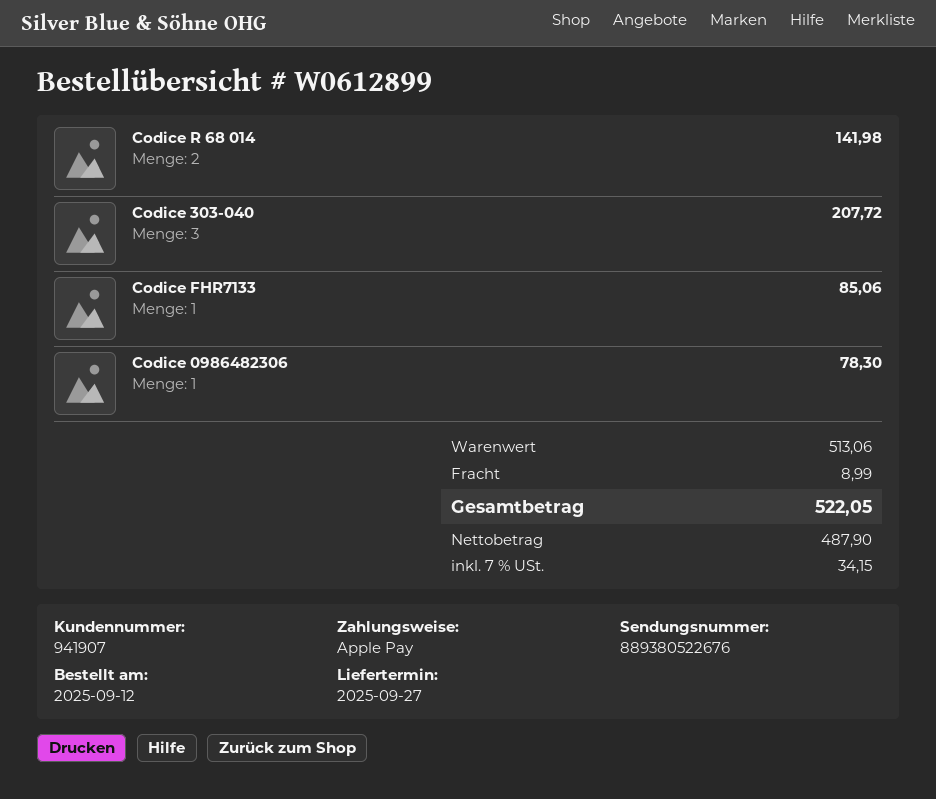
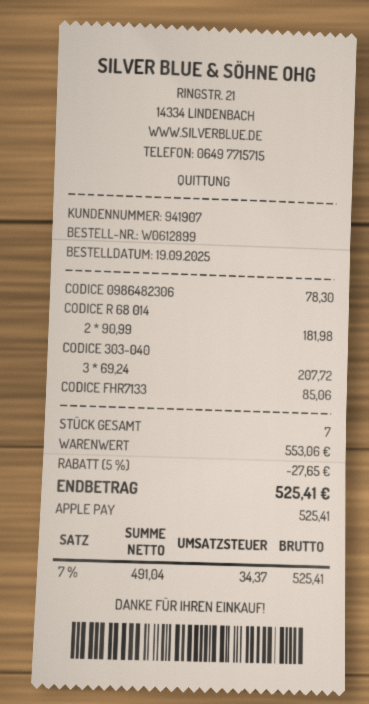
order date: 2025-09-12 -> 2025-09-19
Codice R 68 014: 2 for 141.98 -> 2 for 181.98
subtotal: 513.06 -> 553.06
discount: none -> 5% = 27.65
shipping: 8.99 -> none
net: 487.90 -> 491.04
tax: 7% = 34.15 -> 7% = 34.37
total: 522.05 -> 525.41

